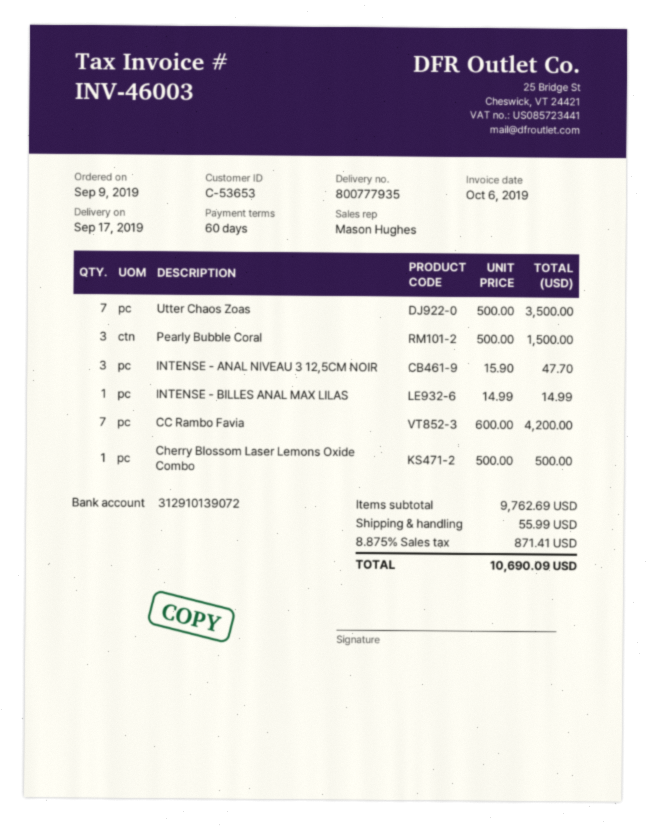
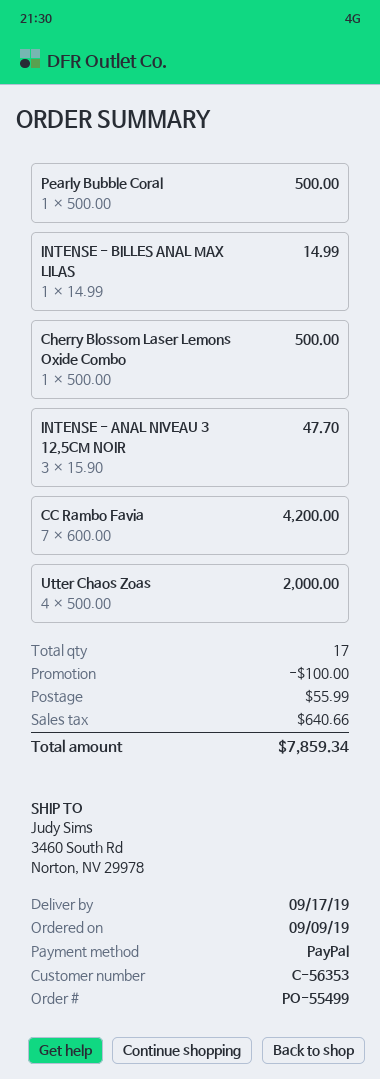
customer number: C-53653 -> C-56353
Utter Chaos Zoas: 7 x 500.00 = 3500.00 -> 4 x 500.00 = 2000.00
Pearly Bubble Coral: 3 x 500.00 = 1500.00 -> 1 x 500.00 = 500.00
discount: none -> 100.00
tax: 871.41 -> 640.66
total: 10690.09 -> 7859.34

